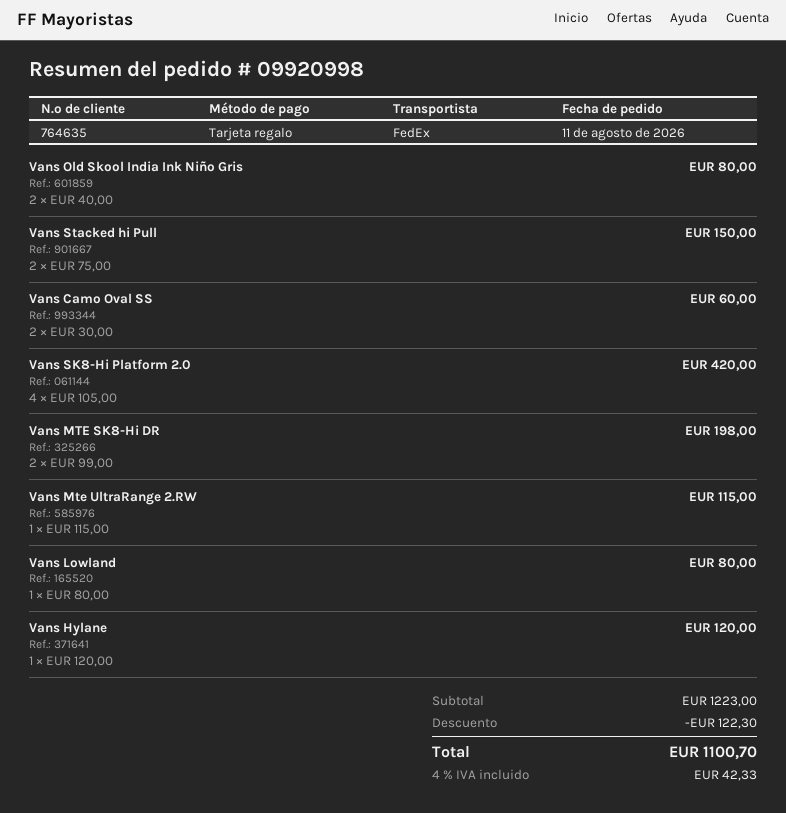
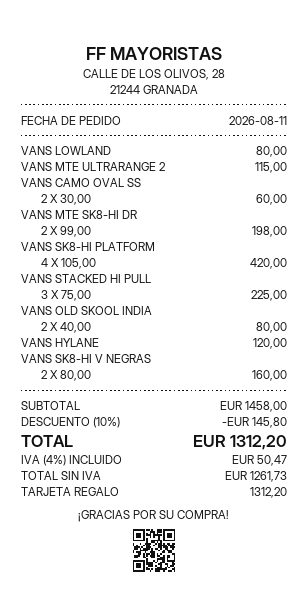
Vans Stacked hi Pull: 2 x 75.00 = 150.00 -> 3 x 75.00 = 225.00
VANS SK8-HI V NEGRAS: none -> 2 x 80.00 = 160.00
subtotal: 1223.00 -> 1458.00
discount: 122.30 -> 145.80
tax: 4% = 42.33 -> 4% = 50.47
total: 1100.70 -> 1312.20

